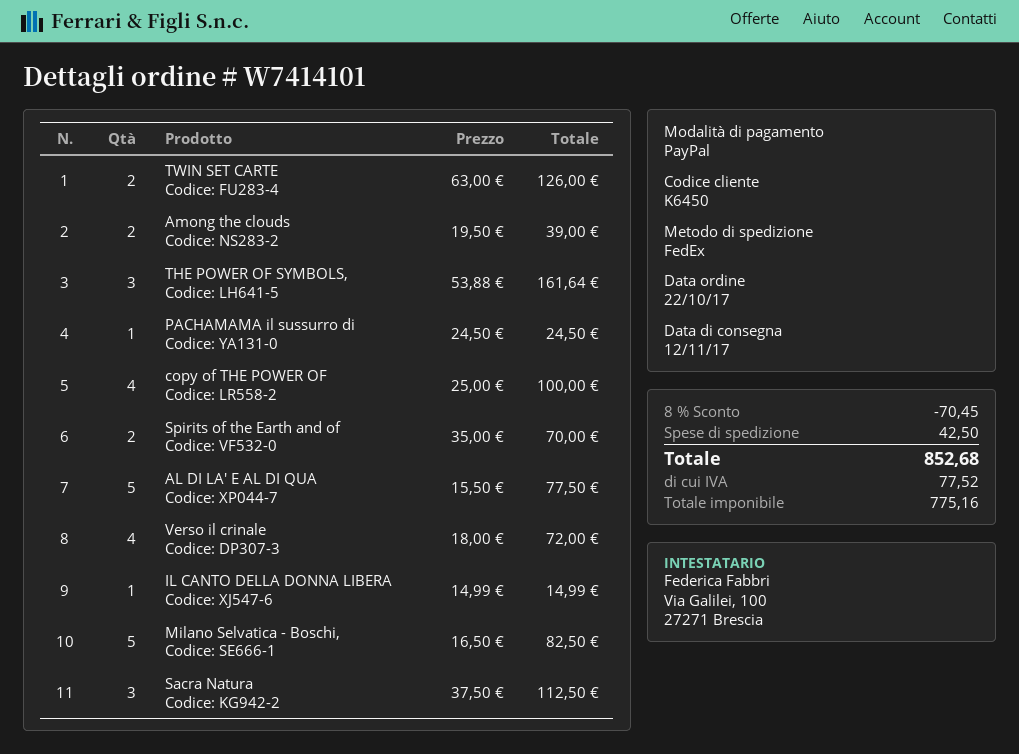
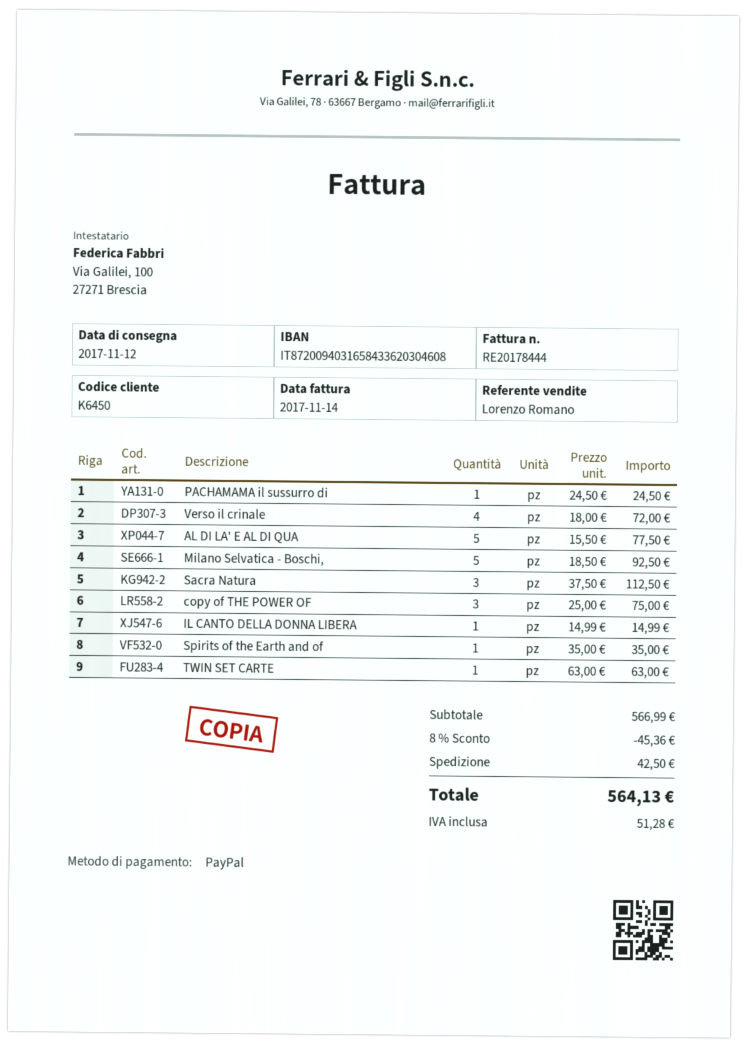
TWIN SET CARTE: 2 x 63.00 = 126.00 -> 1 x 63.00 = 63.00
Among the clouds: 2 x 19.50 = 39.00 -> none
THE POWER OF SYMBOLS,: 3 x 53.88 = 161.64 -> none
copy of THE POWER OF: 4 x 25.00 = 100.00 -> 3 x 25.00 = 75.00
Spirits of the Earth and of: 2 x 35.00 = 70.00 -> 1 x 35.00 = 35.00
Milano Selvatica - Boschi,: 5 x 16.50 = 82.50 -> 5 x 18.50 = 92.50
discount: 8% = 70.45 -> 8% = 45.36
tax: 77.52 -> 51.28
total: 852.68 -> 564.13

